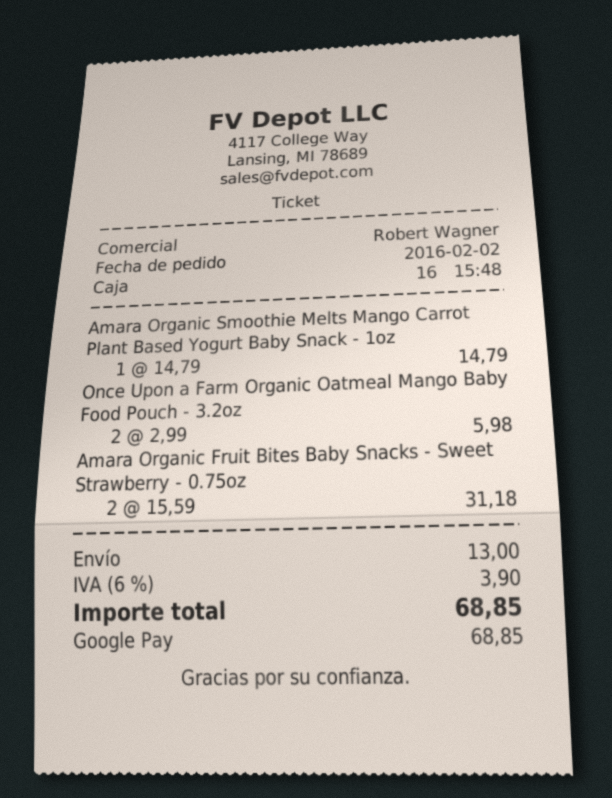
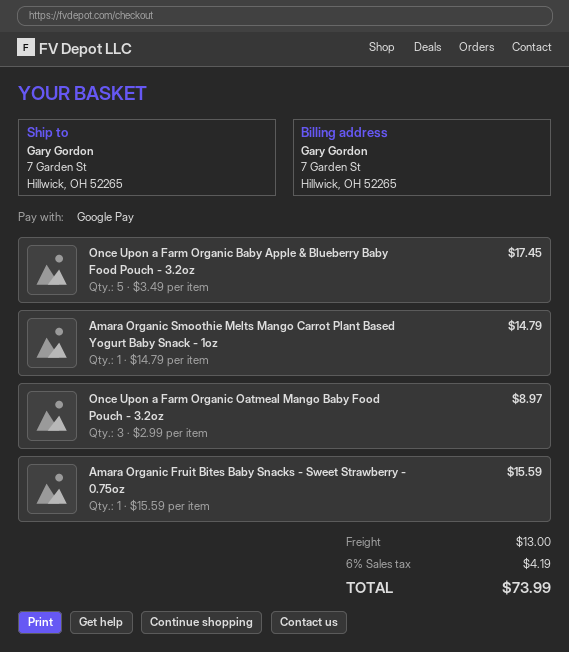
Once Upon a Farm Organic Oatmeal Mango Baby Food Pouch - 3.2oz: 2 x 2.99 = 5.98 -> 3 x 2.99 = 8.97
Amara Organic Fruit Bites Baby Snacks - Sweet Strawberry - 0.75oz: 2 x 15.59 = 31.18 -> 1 x 15.59 = 15.59
Once Upon a Farm Organic Baby Apple & Blueberry Baby Food Pouch - 3.2oz: none -> 5 x 3.49 = 17.45
tax: 6% = 3.90 -> 6% = 4.19
total: 68.85 -> 73.99

